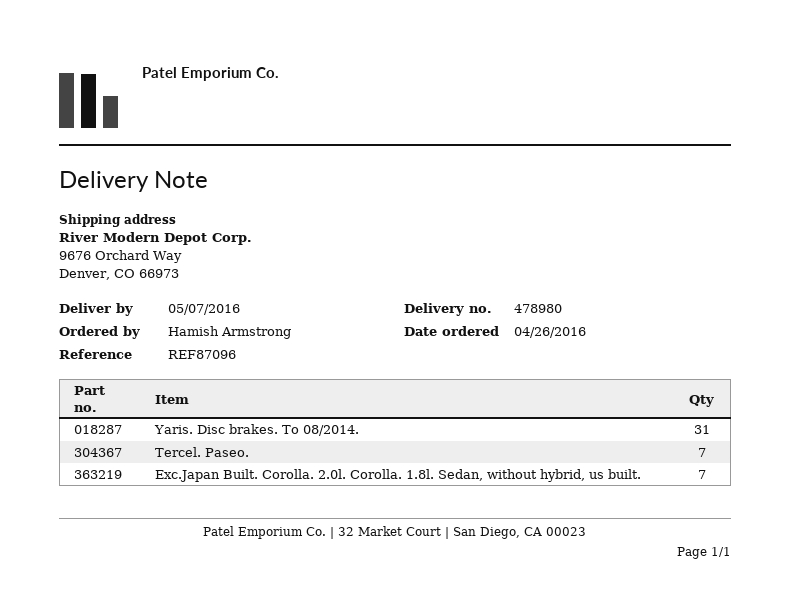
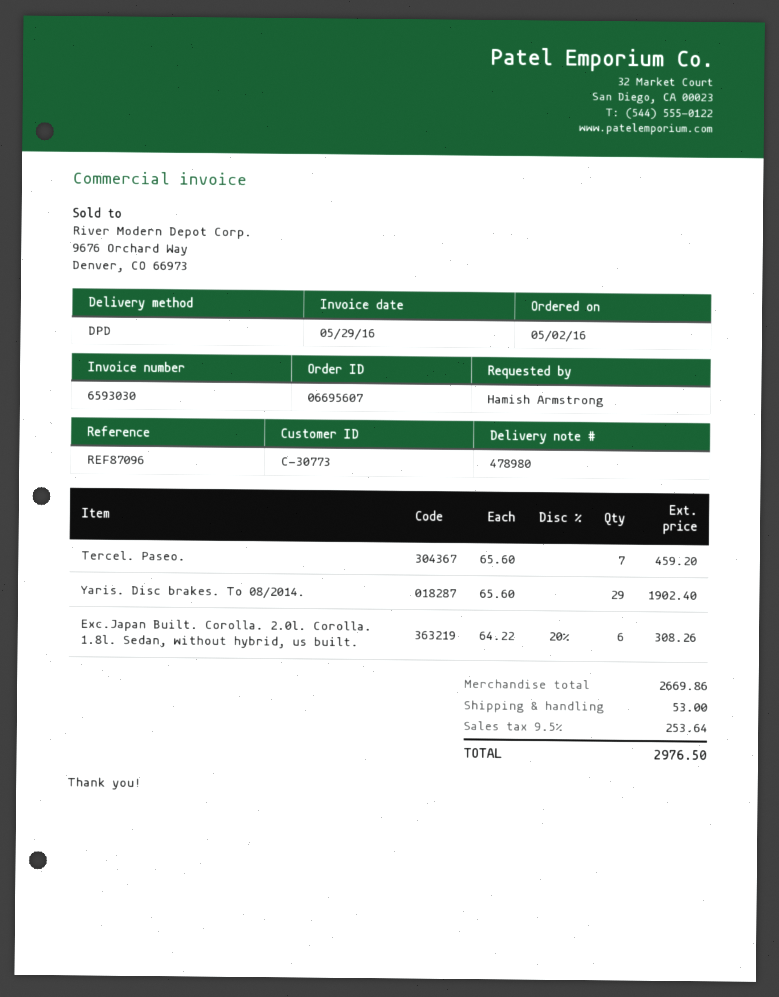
order date: 2016-04-26 -> 2016-05-02
Yaris. Disc brakes. To 08/2014.: 31 -> 29
Exc.Japan Built. Corolla. 2.0l. Corolla. 1.8l. Sedan, without hybrid, us built.: 7 -> 6

